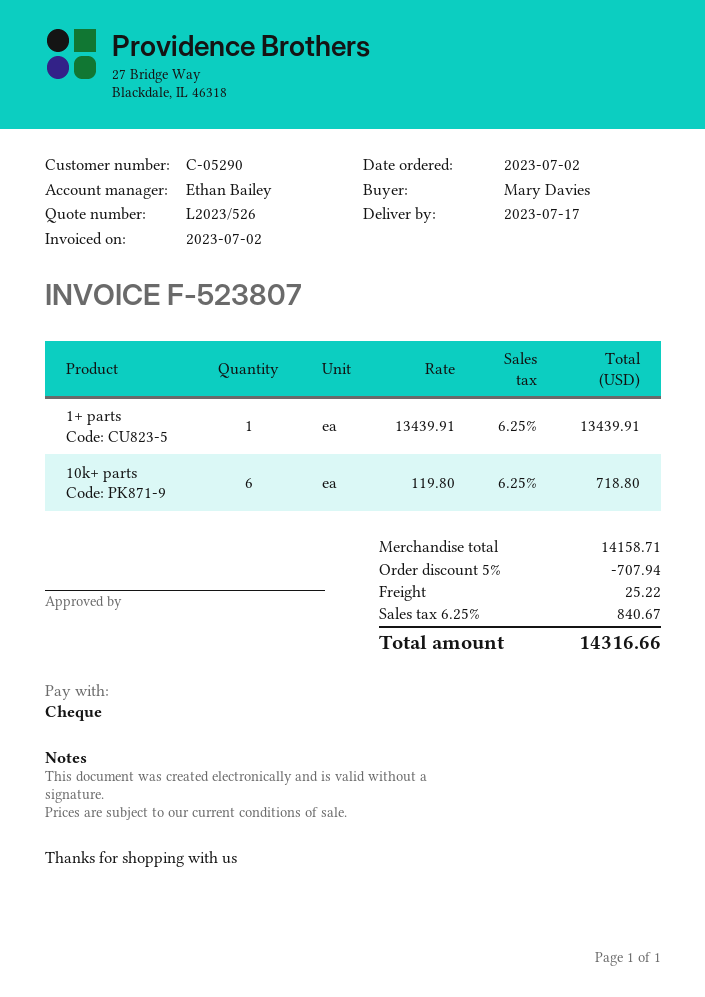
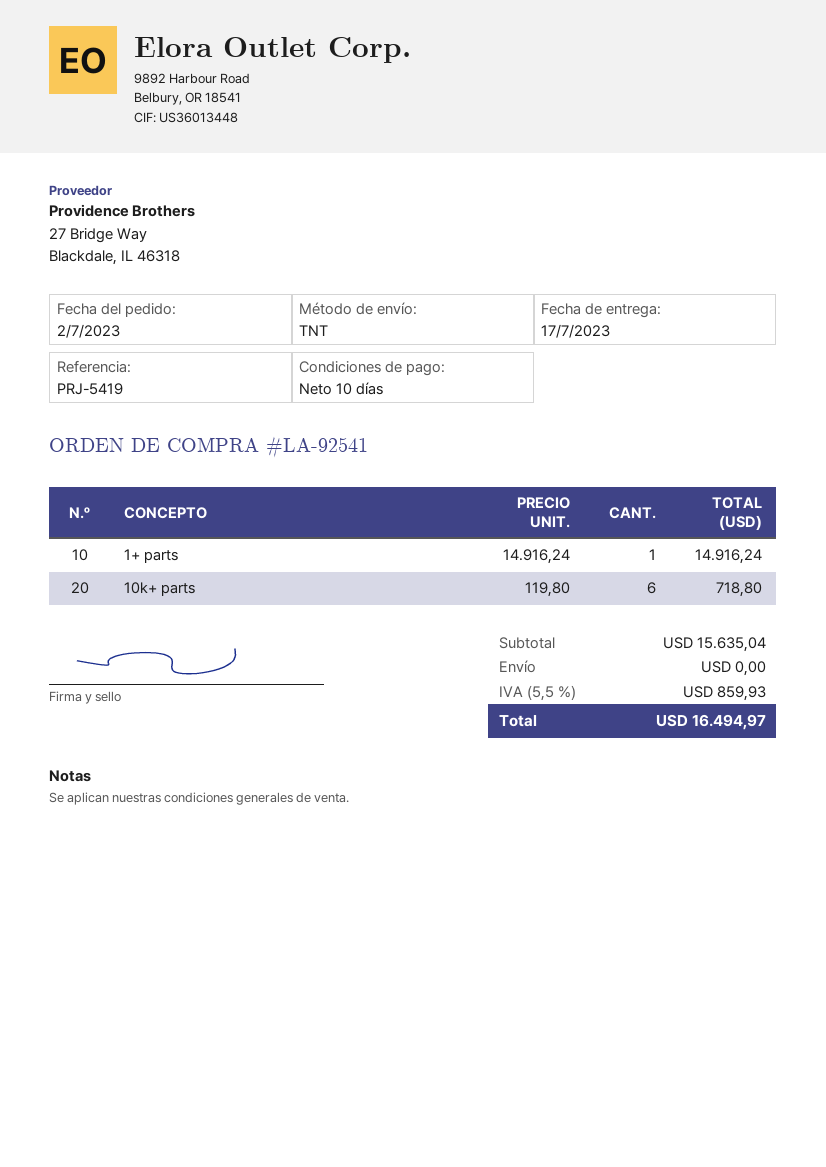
1+ parts: 1 x 13439.91 = 13439.91 -> 1 x 14916.24 = 14916.24
subtotal: 14158.71 -> 15635.04
discount: 5% = 707.94 -> none
shipping: 25.22 -> 0.00
tax: 6.25% = 840.67 -> 5.5% = 859.93
total: 14316.66 -> 16494.97

